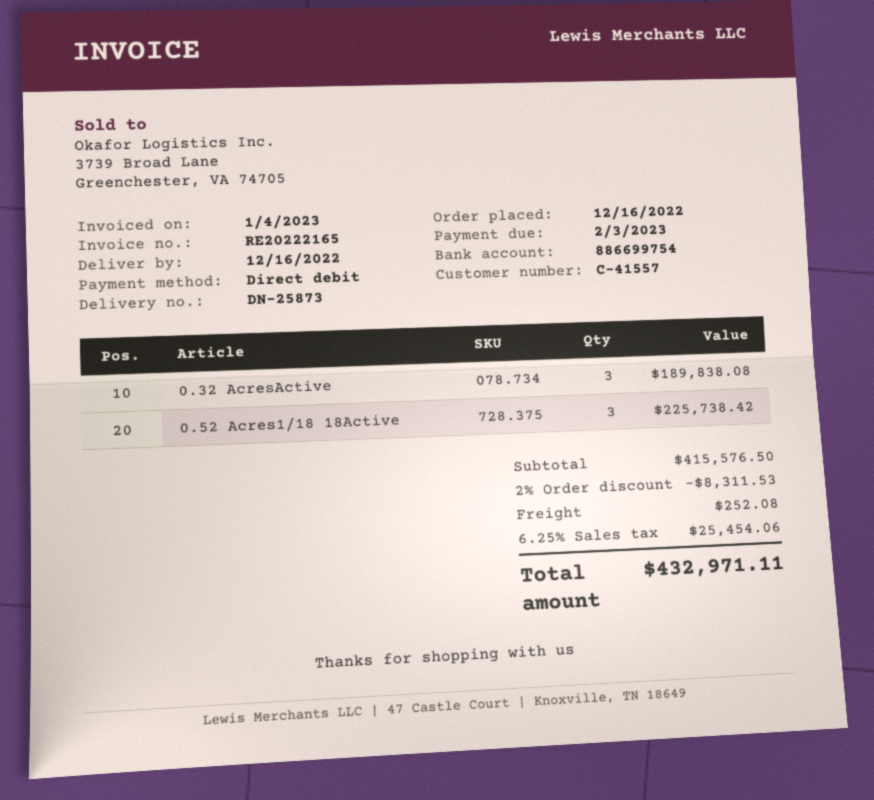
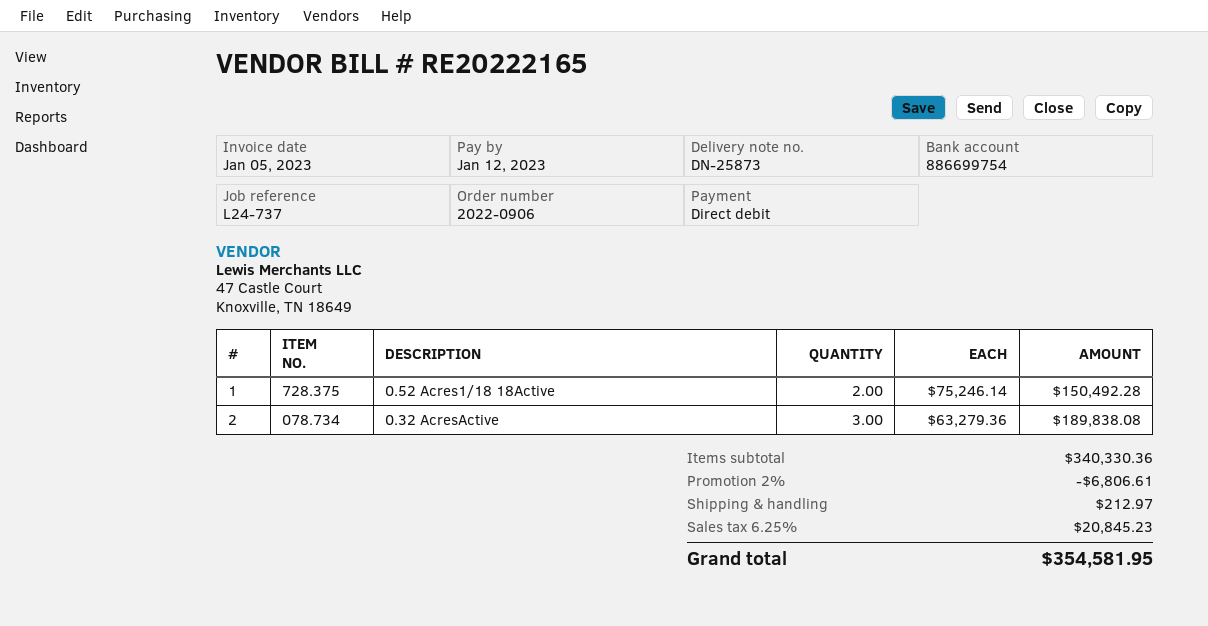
invoice date: 2023-01-04 -> 2023-01-05
due date: 2023-02-03 -> 2023-01-12
0.52 Acres1/18 18Active: 3 for 225738.42 -> 2 for 150492.28
subtotal: 415576.50 -> 340330.36
discount: 2% = 8311.53 -> 2% = 6806.61
shipping: 252.08 -> 212.97
tax: 6.25% = 25454.06 -> 6.25% = 20845.23
total: 432971.11 -> 354581.95

